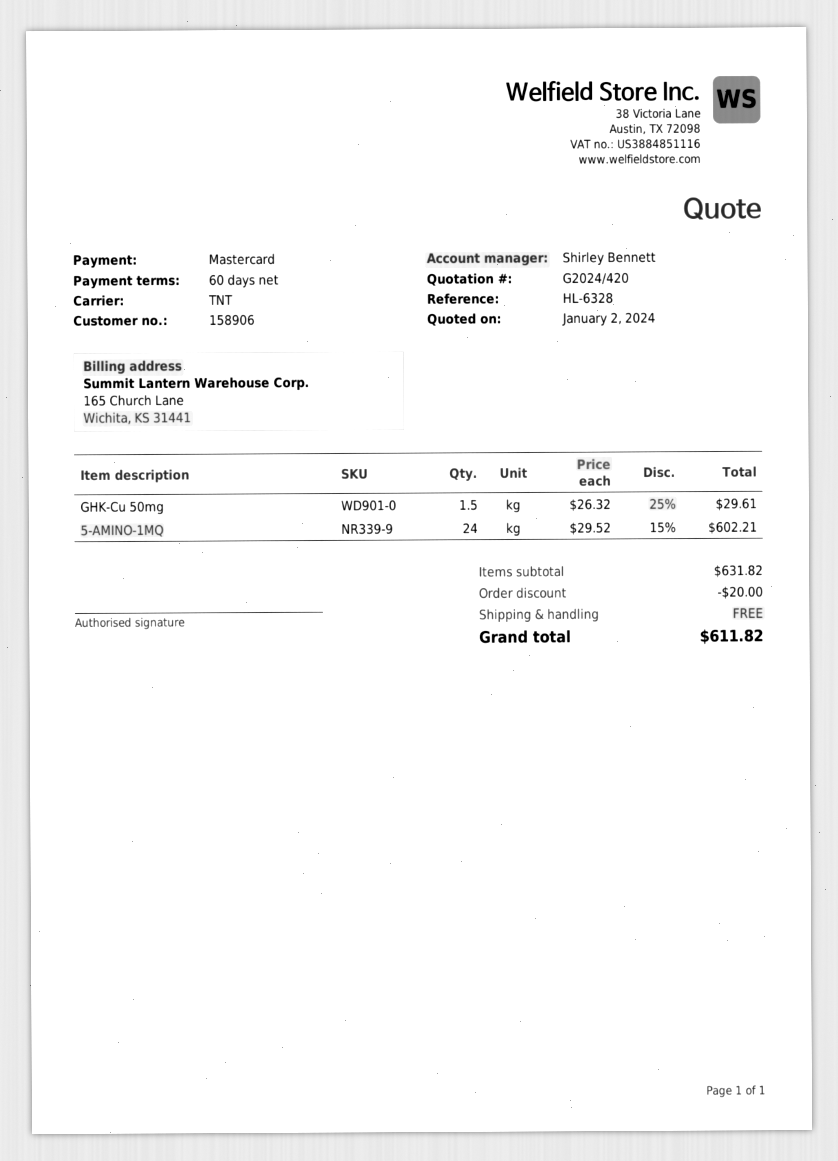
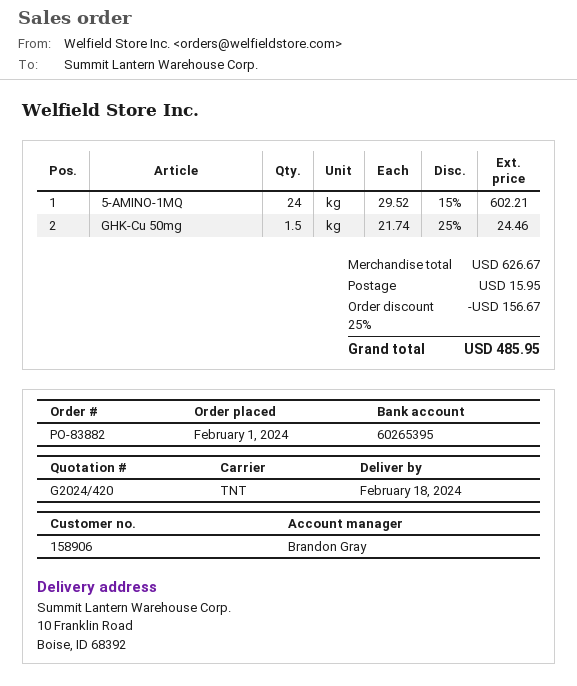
sales rep: Shirley Bennett -> Brandon Gray
GHK-Cu 50mg: 1.5 x 26.32 - 25% = 29.61 -> 1.5 x 21.74 - 25% = 24.46
subtotal: 631.82 -> 626.67
discount: 20.00 -> 156.67
shipping: 0.00 -> 15.95
total: 611.82 -> 485.95

